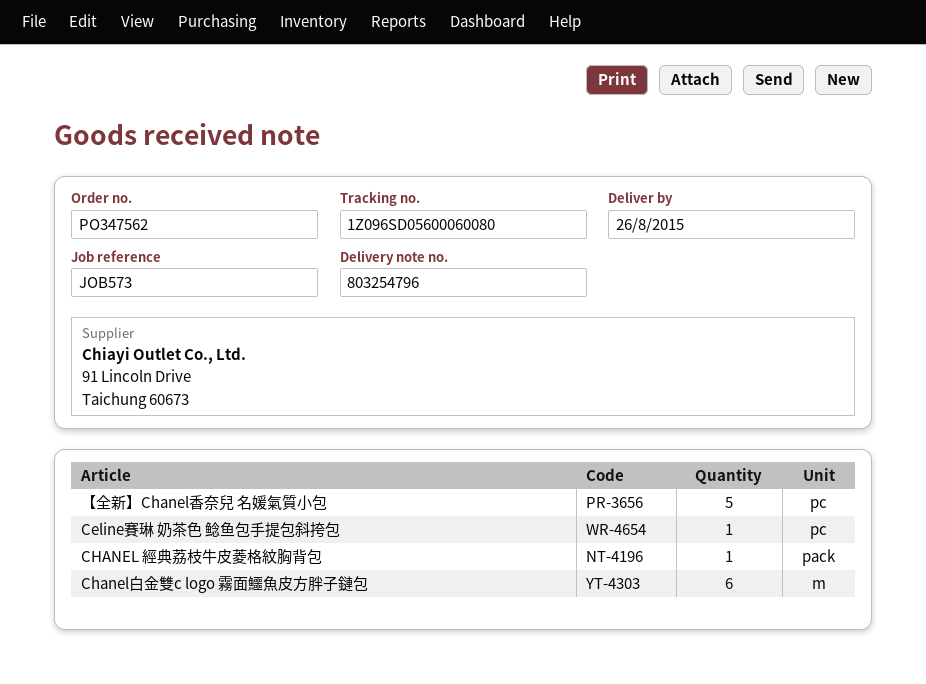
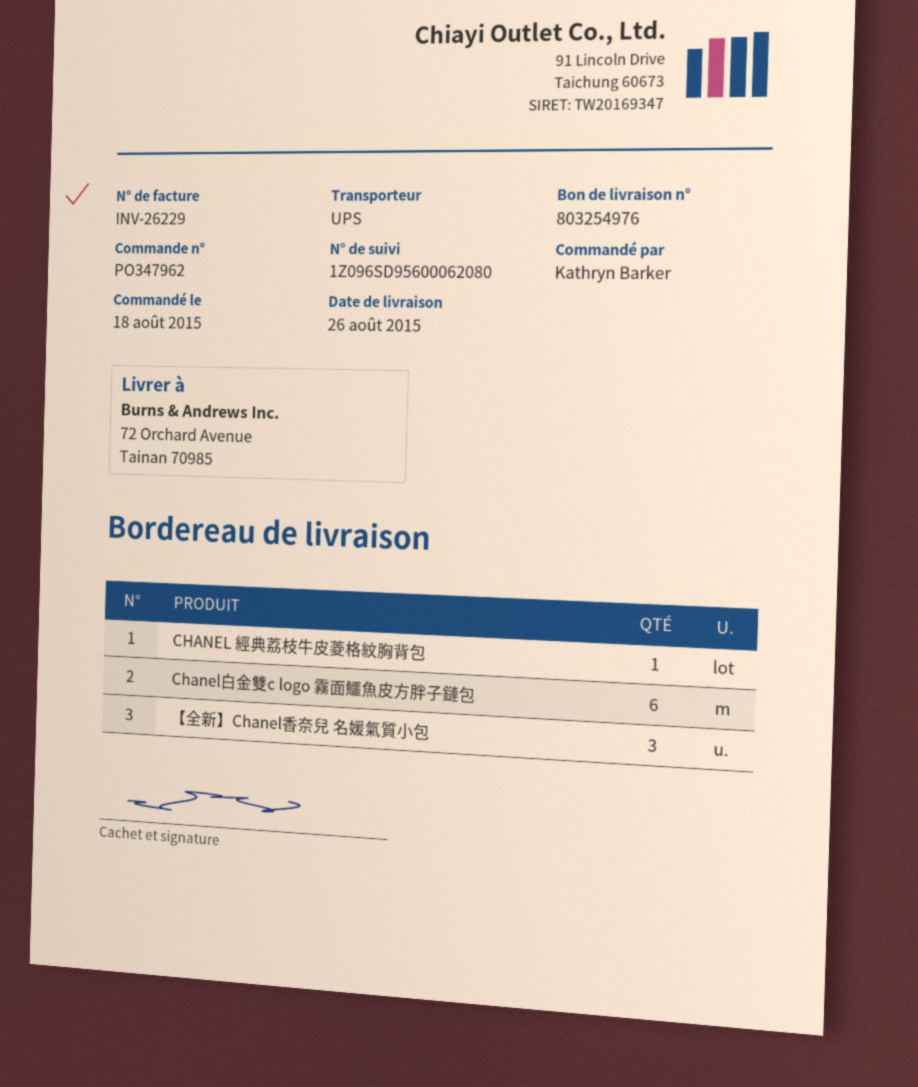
order number: PO347562 -> PO347962
delivery note number: 803254796 -> 803254976
tracking number: 1Z096SD05600060080 -> 1Z096SD95600062080
【全新】Chanel香奈兒 名媛氣質小包: 5 -> 3
Celine賽琳 奶茶色 鲶鱼包手提包斜挎包: 1 -> none

